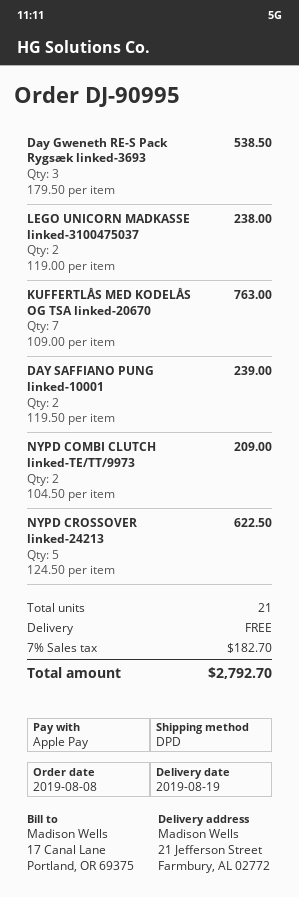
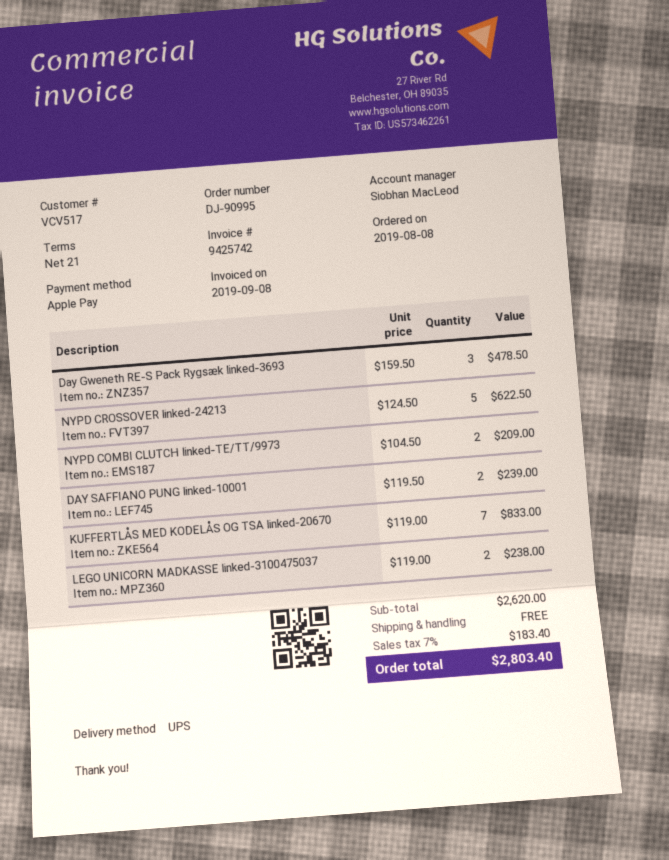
shipping method: DPD -> UPS
Day Gweneth RE-S Pack Rygsæk linked-3693: 3 x 179.50 = 538.50 -> 3 x 159.50 = 478.50
KUFFERTLÅS MED KODELÅS OG TSA linked-20670: 7 x 109.00 = 763.00 -> 7 x 119.00 = 833.00
tax: 7% = 182.70 -> 7% = 183.40
total: 2792.70 -> 2803.40

